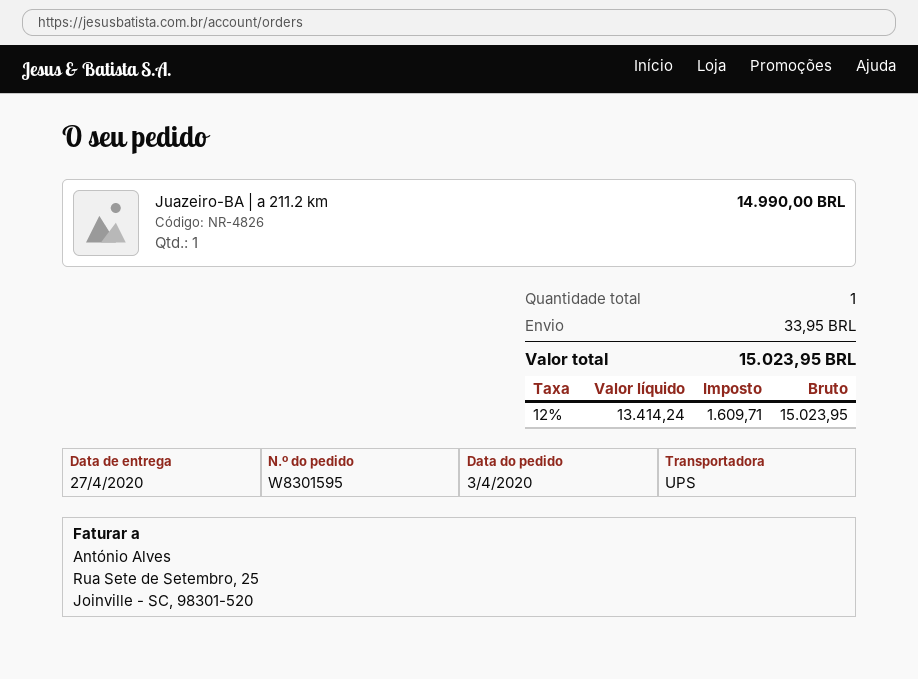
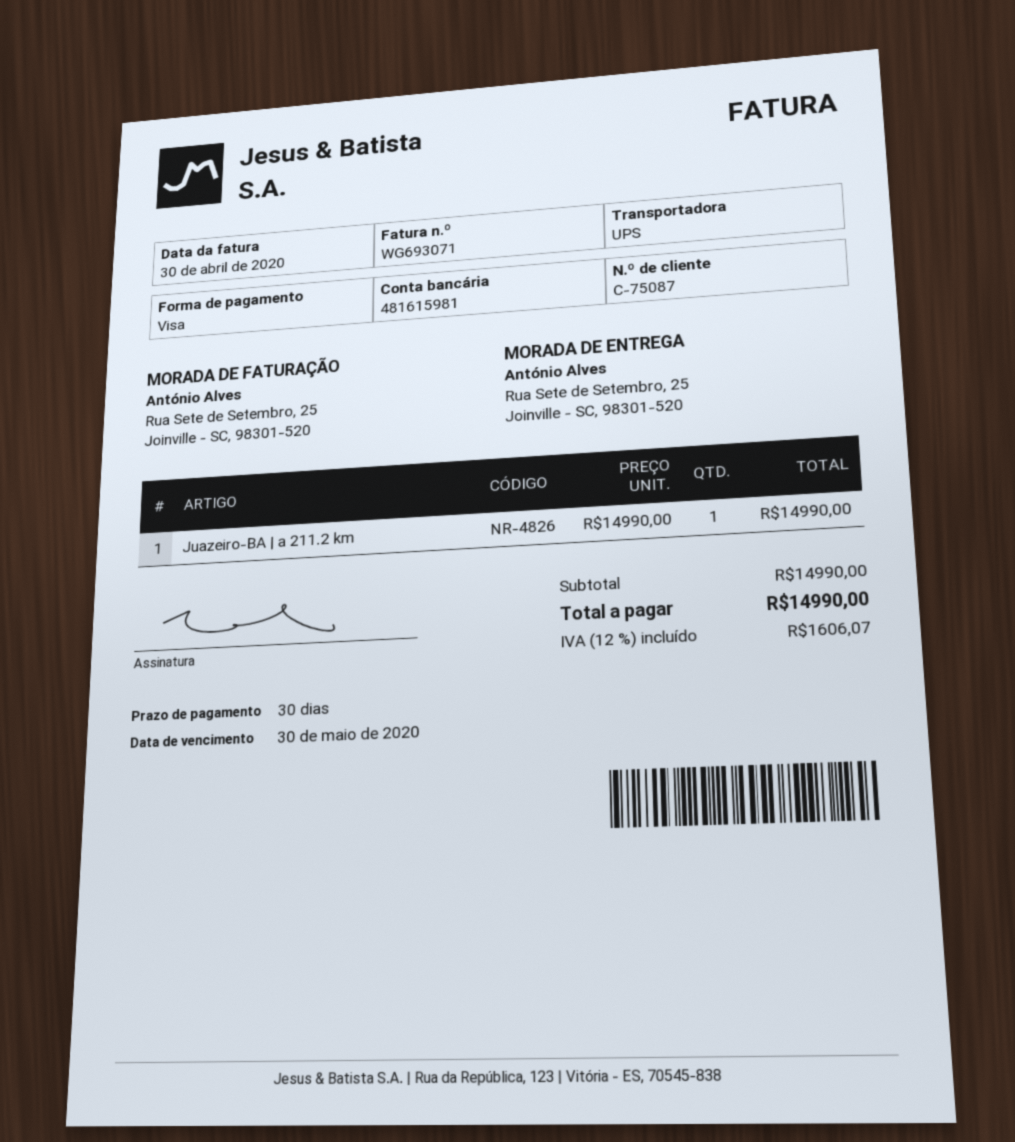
shipping: 33.95 -> none
tax: 12% = 1609.71 -> 12% = 1606.07
total: 15023.95 -> 14990.00

